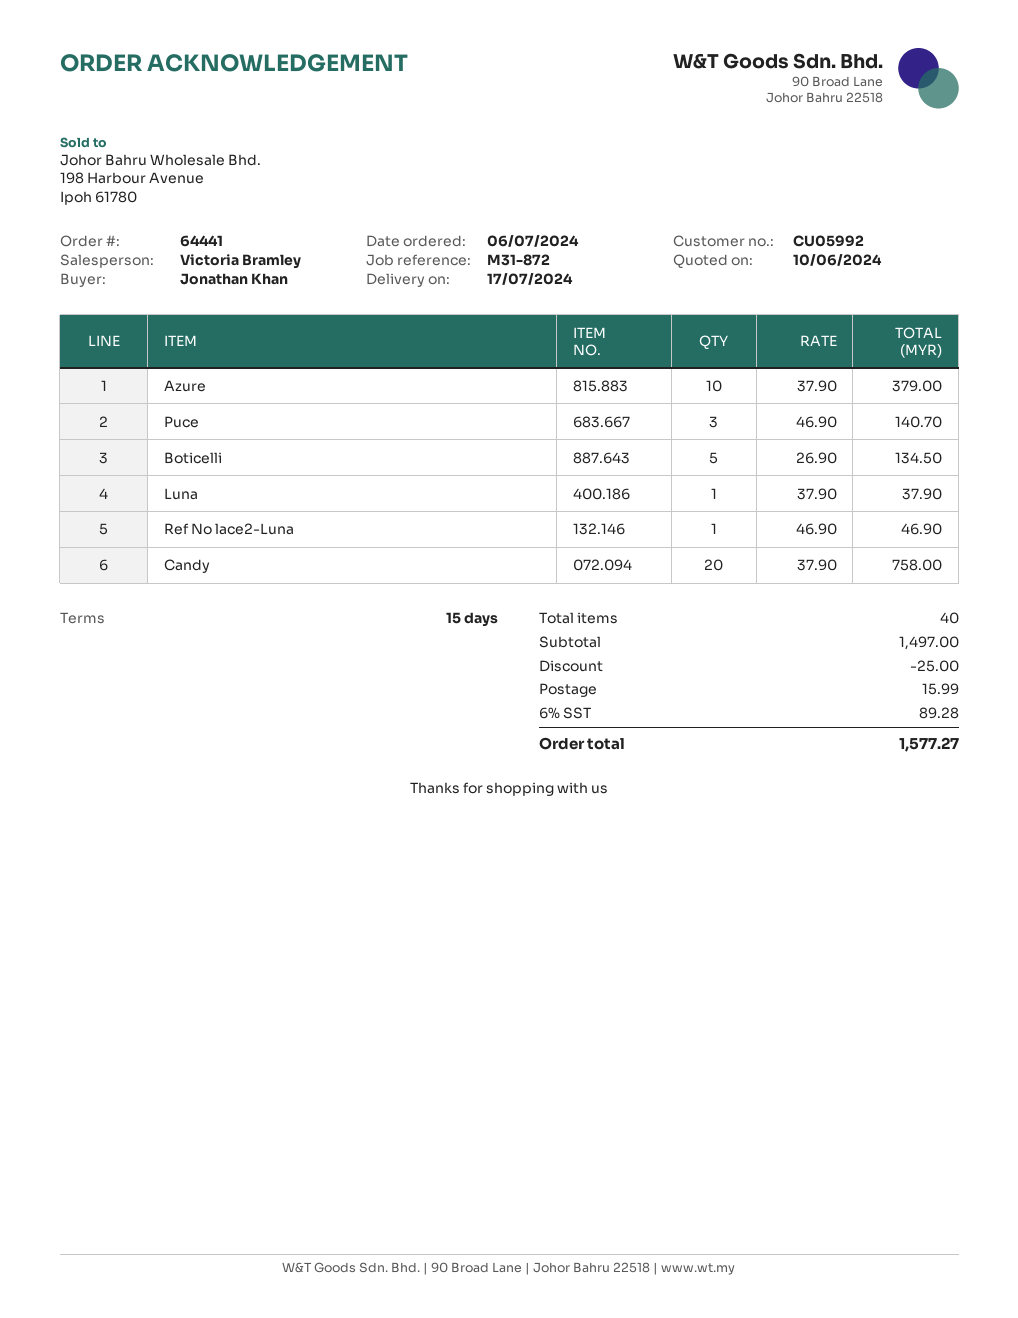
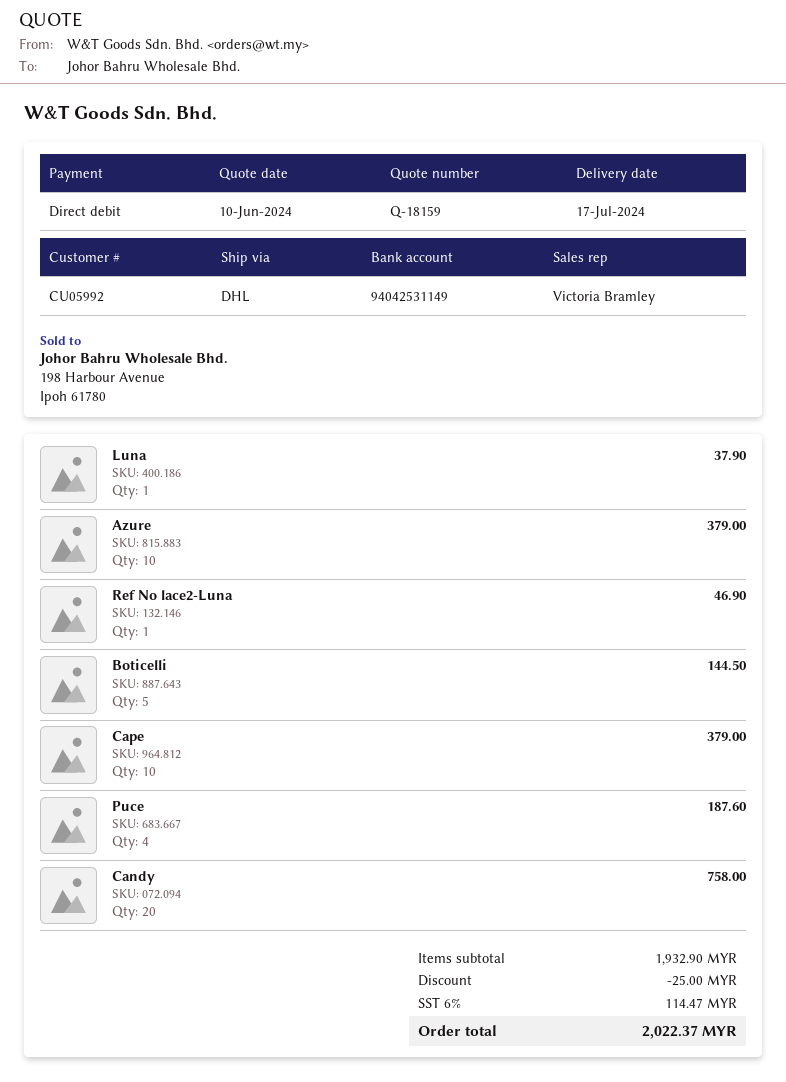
Puce: 3 for 140.70 -> 4 for 187.60
Boticelli: 5 for 134.50 -> 5 for 144.50
Cape: none -> 10 for 379.00
subtotal: 1497.00 -> 1932.90
shipping: 15.99 -> none
tax: 6% = 89.28 -> 6% = 114.47
total: 1577.27 -> 2022.37

